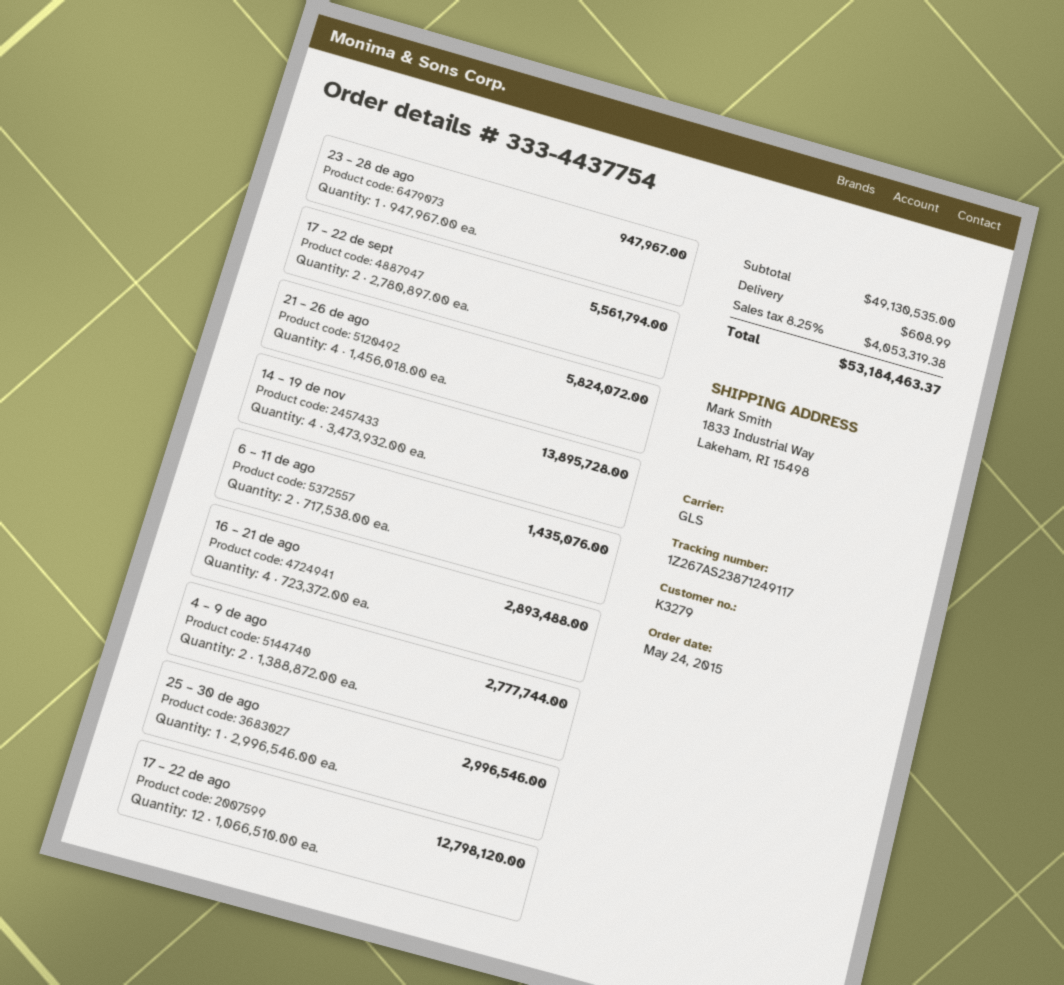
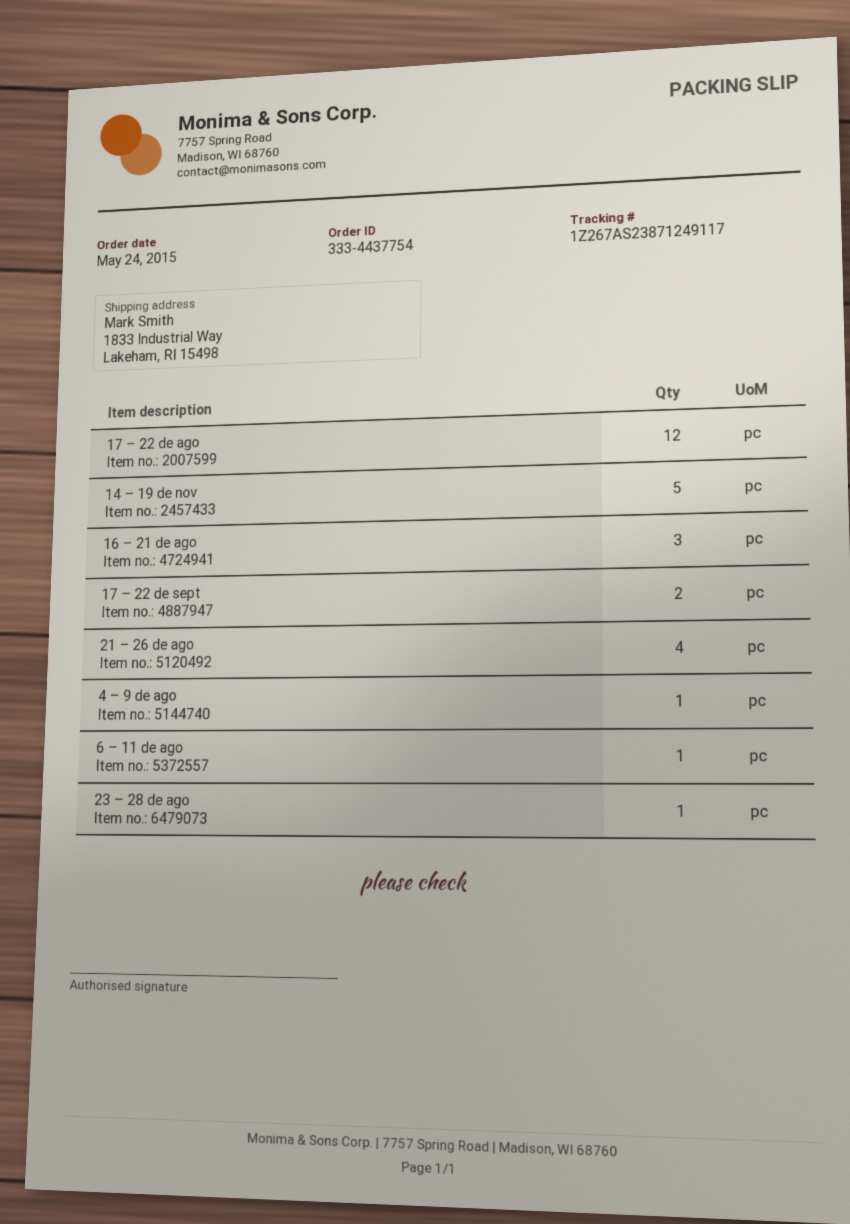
14 – 19 de nov: 4 -> 5
6 – 11 de ago: 2 -> 1
16 – 21 de ago: 4 -> 3
4 – 9 de ago: 2 -> 1
25 – 30 de ago: 1 -> none

